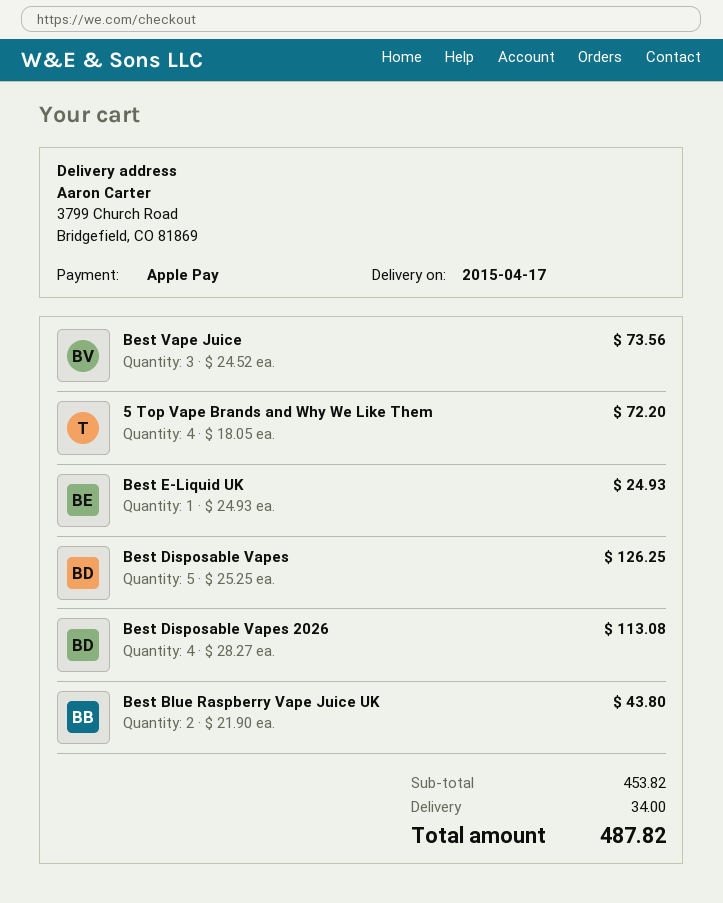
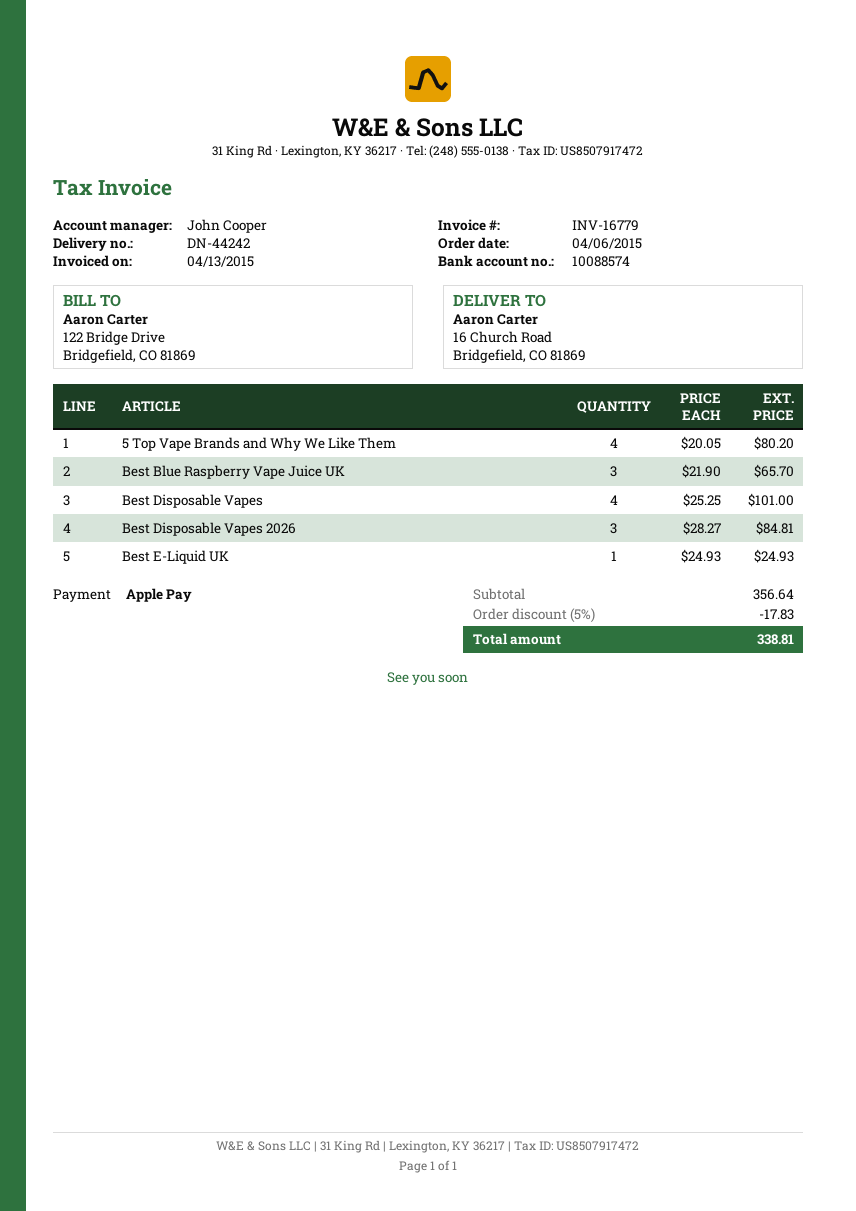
ship to: 3799 Church Road, Bridgefield, CO 81869 -> 16 Church Road, Bridgefield, CO 81869
Best Vape Juice: 3 x 24.52 = 73.56 -> none
5 Top Vape Brands and Why We Like Them: 4 x 18.05 = 72.20 -> 4 x 20.05 = 80.20
Best Disposable Vapes: 5 x 25.25 = 126.25 -> 4 x 25.25 = 101.00
Best Disposable Vapes 2026: 4 x 28.27 = 113.08 -> 3 x 28.27 = 84.81
Best Blue Raspberry Vape Juice UK: 2 x 21.90 = 43.80 -> 3 x 21.90 = 65.70
subtotal: 453.82 -> 356.64
discount: none -> 5% = 17.83
shipping: 34.00 -> none
total: 487.82 -> 338.81

